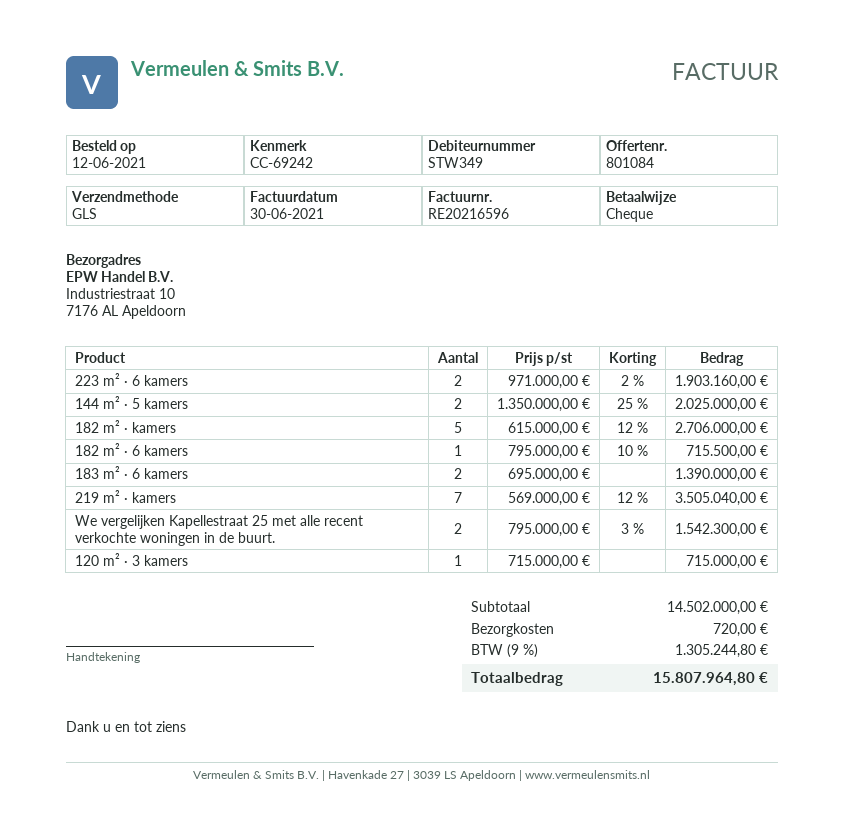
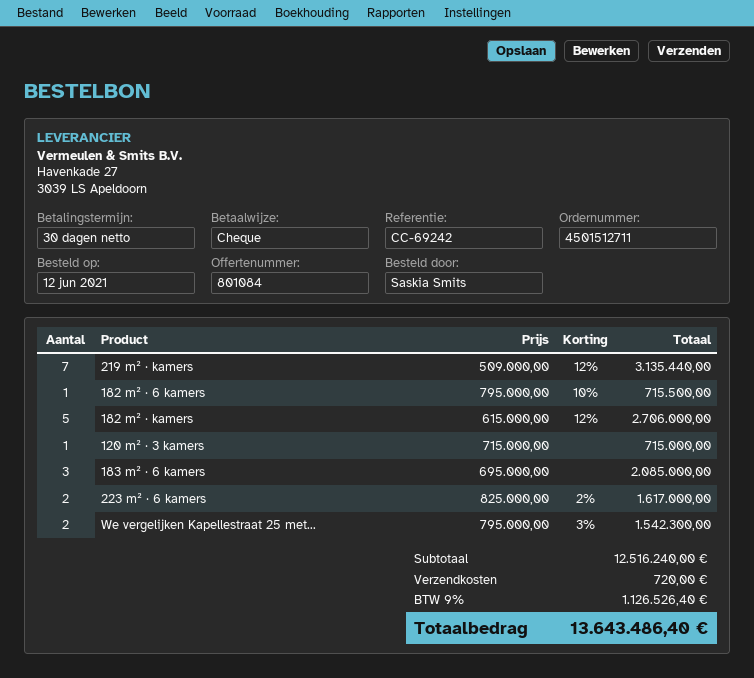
223 m² · 6 kamers: 2 x 971000.00 - 2% = 1903160.00 -> 2 x 825000.00 - 2% = 1617000.00
144 m² · 5 kamers: 2 x 1350000.00 - 25% = 2025000.00 -> none
183 m² · 6 kamers: 2 x 695000.00 = 1390000.00 -> 3 x 695000.00 = 2085000.00
219 m² · kamers: 7 x 569000.00 - 12% = 3505040.00 -> 7 x 509000.00 - 12% = 3135440.00
subtotal: 14502000.00 -> 12516240.00
tax: 9% = 1305244.80 -> 9% = 1126526.40
total: 15807964.80 -> 13643486.40

